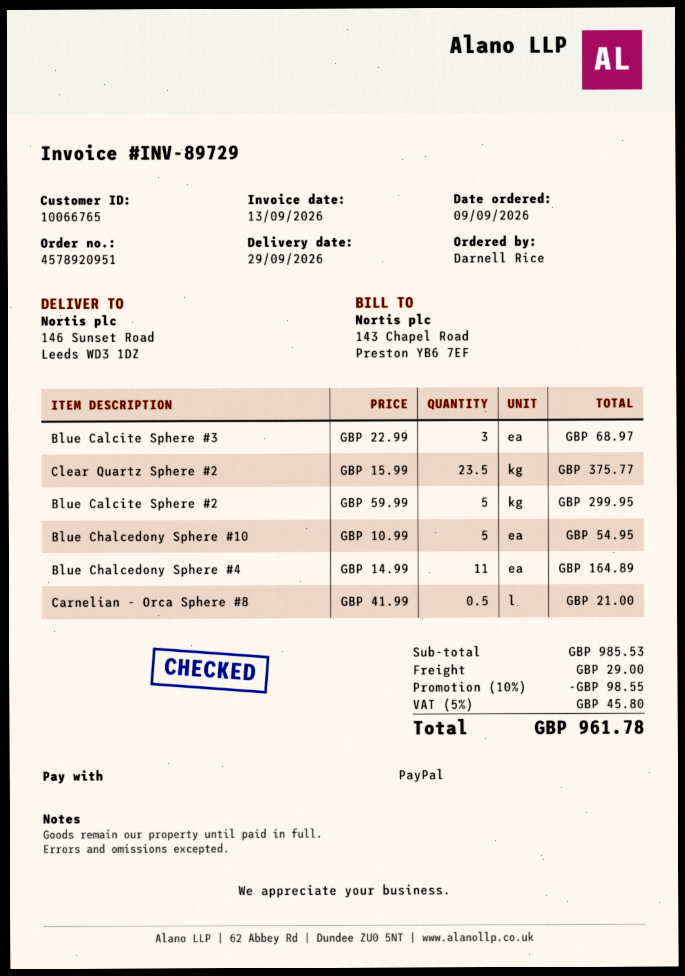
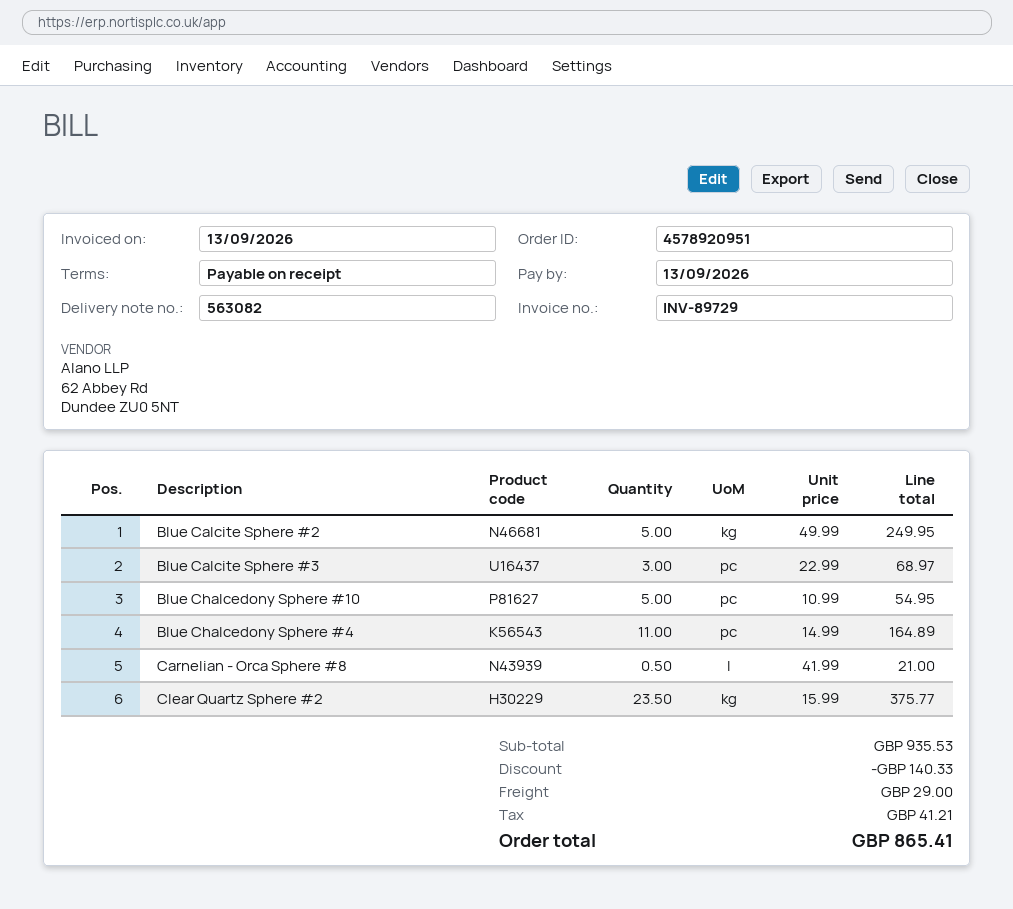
Blue Calcite Sphere #2: 5 x 59.99 = 299.95 -> 5 x 49.99 = 249.95
subtotal: 985.53 -> 935.53
discount: 98.55 -> 140.33
tax: 45.80 -> 41.21
total: 961.78 -> 865.41

